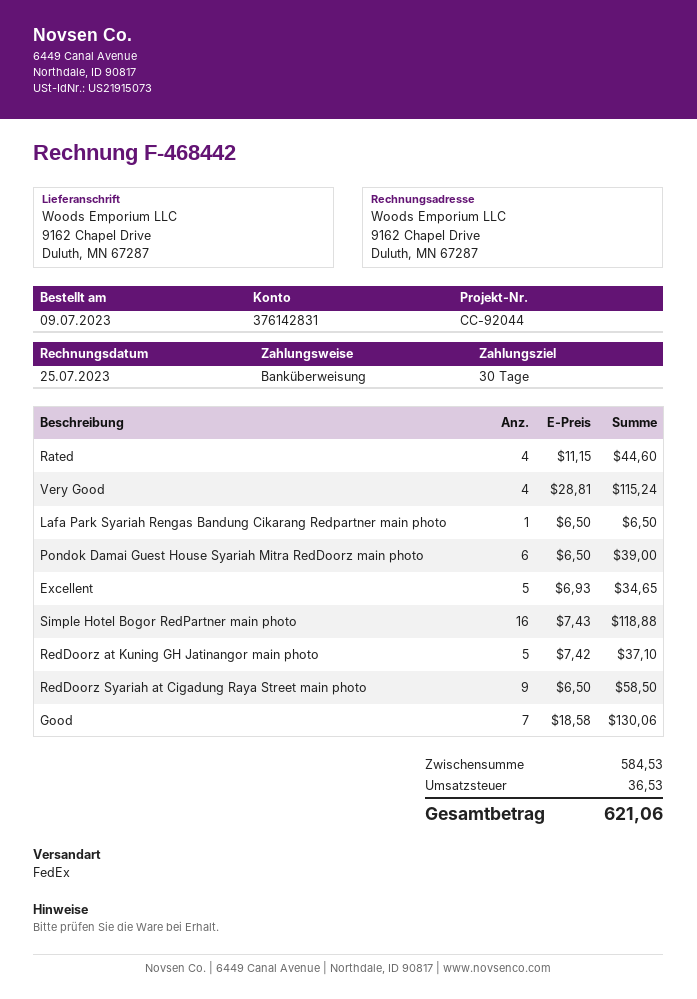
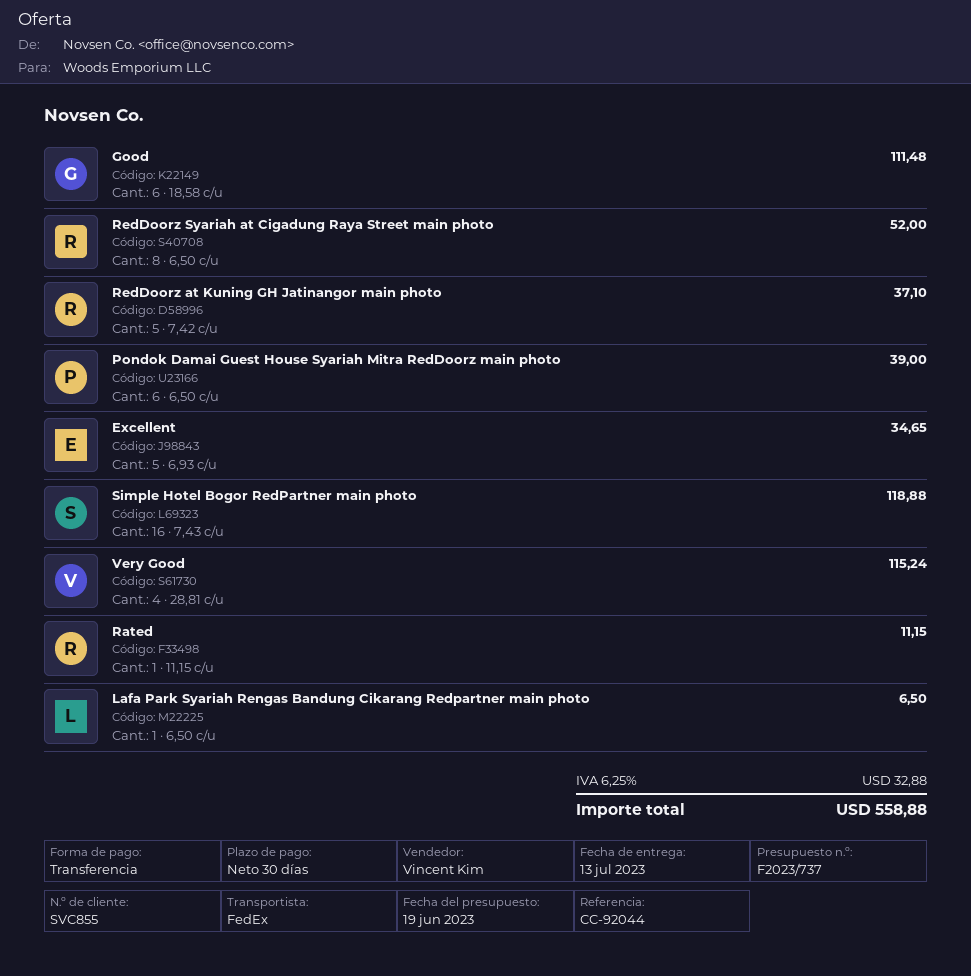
Rated: 4 x 11.15 = 44.60 -> 1 x 11.15 = 11.15
RedDoorz Syariah at Cigadung Raya Street main photo: 9 x 6.50 = 58.50 -> 8 x 6.50 = 52.00
Good: 7 x 18.58 = 130.06 -> 6 x 18.58 = 111.48
tax: 36.53 -> 32.88
total: 621.06 -> 558.88

